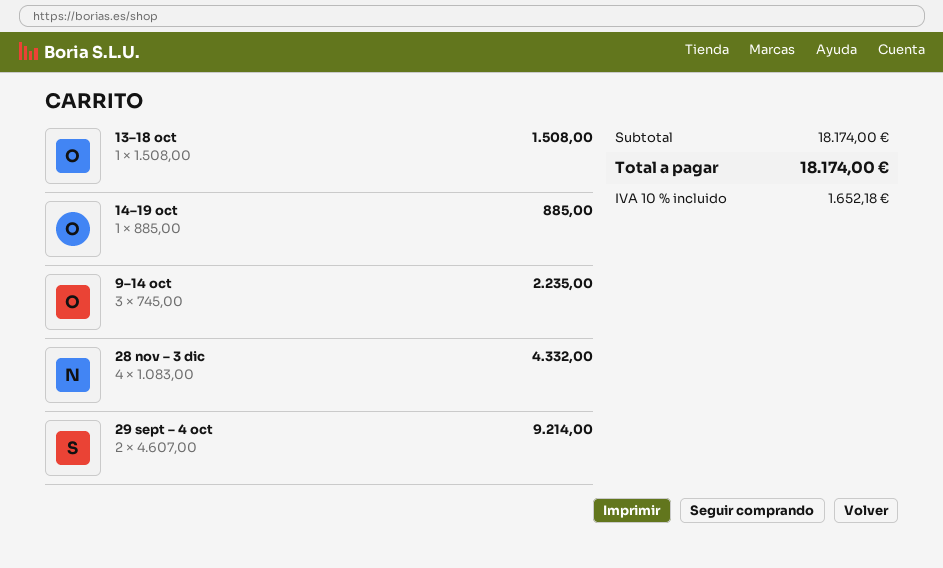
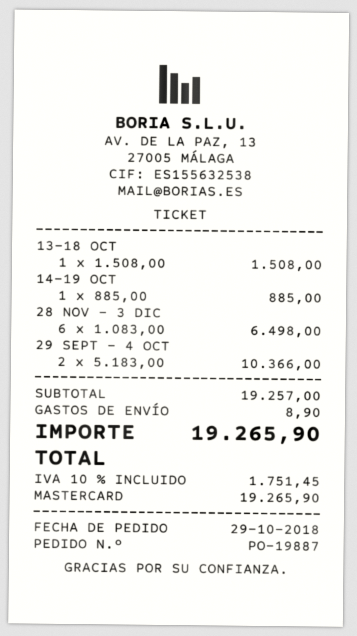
9–14 oct: 3 x 745.00 = 2235.00 -> none
28 nov – 3 dic: 4 x 1083.00 = 4332.00 -> 6 x 1083.00 = 6498.00
29 sept – 4 oct: 2 x 4607.00 = 9214.00 -> 2 x 5183.00 = 10366.00
subtotal: 18174.00 -> 19257.00
shipping: none -> 8.90
tax: 10% = 1652.18 -> 10% = 1751.45
total: 18174.00 -> 19265.90

